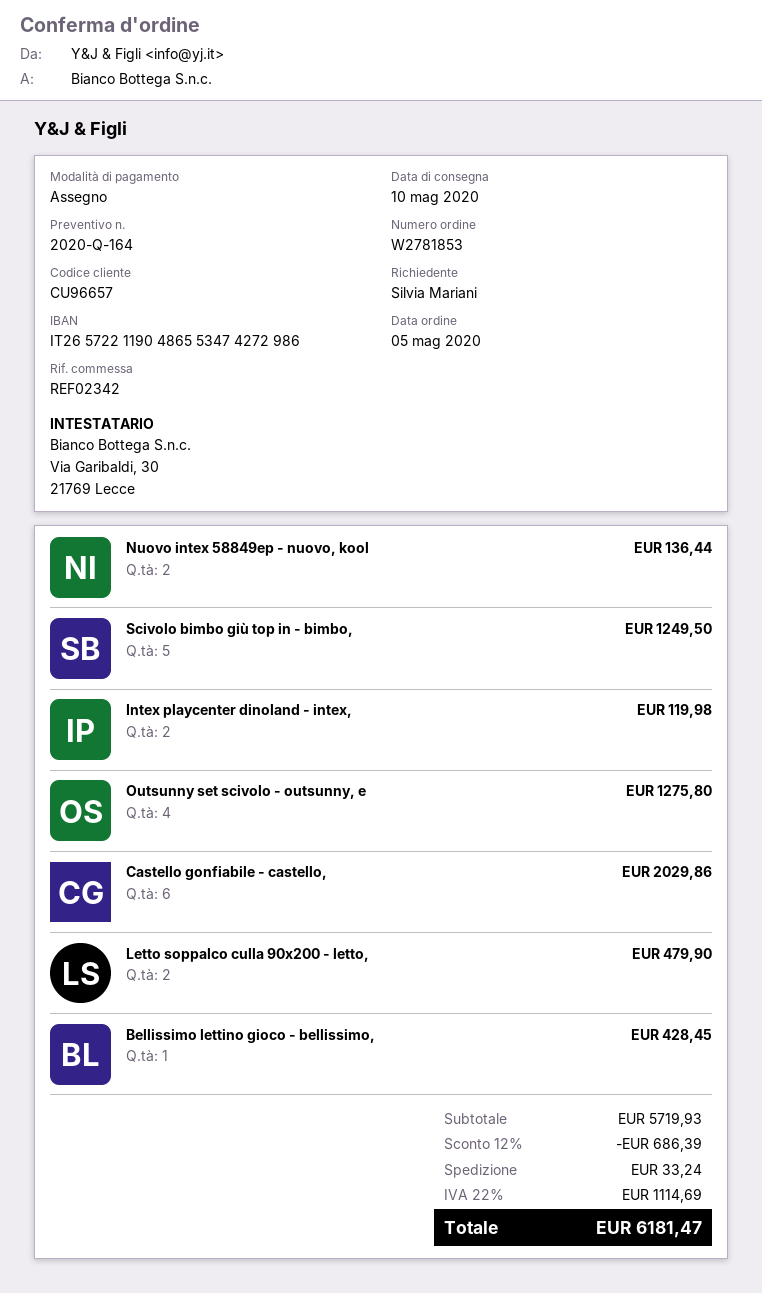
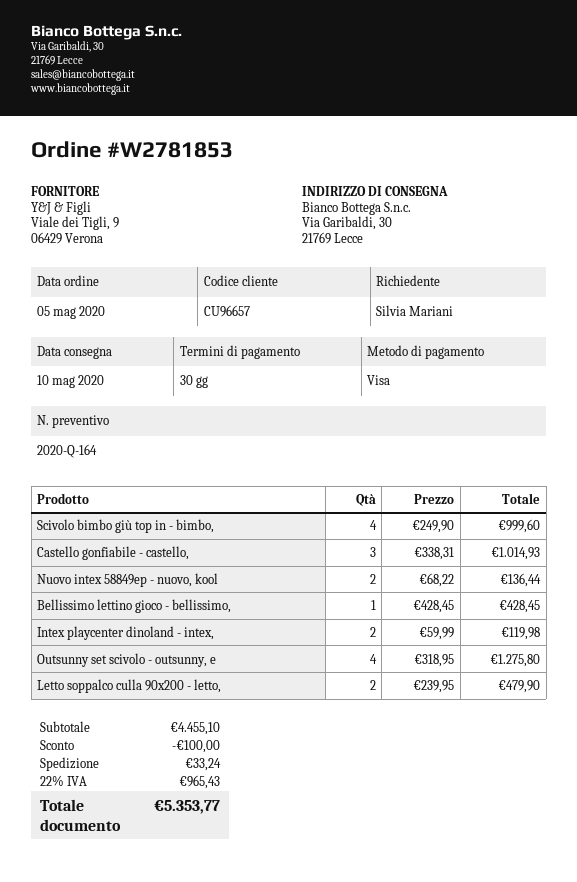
payment method: cheque -> Visa
Scivolo bimbo giù top in - bimbo,: 5 for 1249.50 -> 4 for 999.60
Castello gonfiabile - castello,: 6 for 2029.86 -> 3 for 1014.93
subtotal: 5719.93 -> 4455.10
discount: 686.39 -> 100.00
tax: 22% = 1114.69 -> 22% = 965.43
total: 6181.47 -> 5353.77

